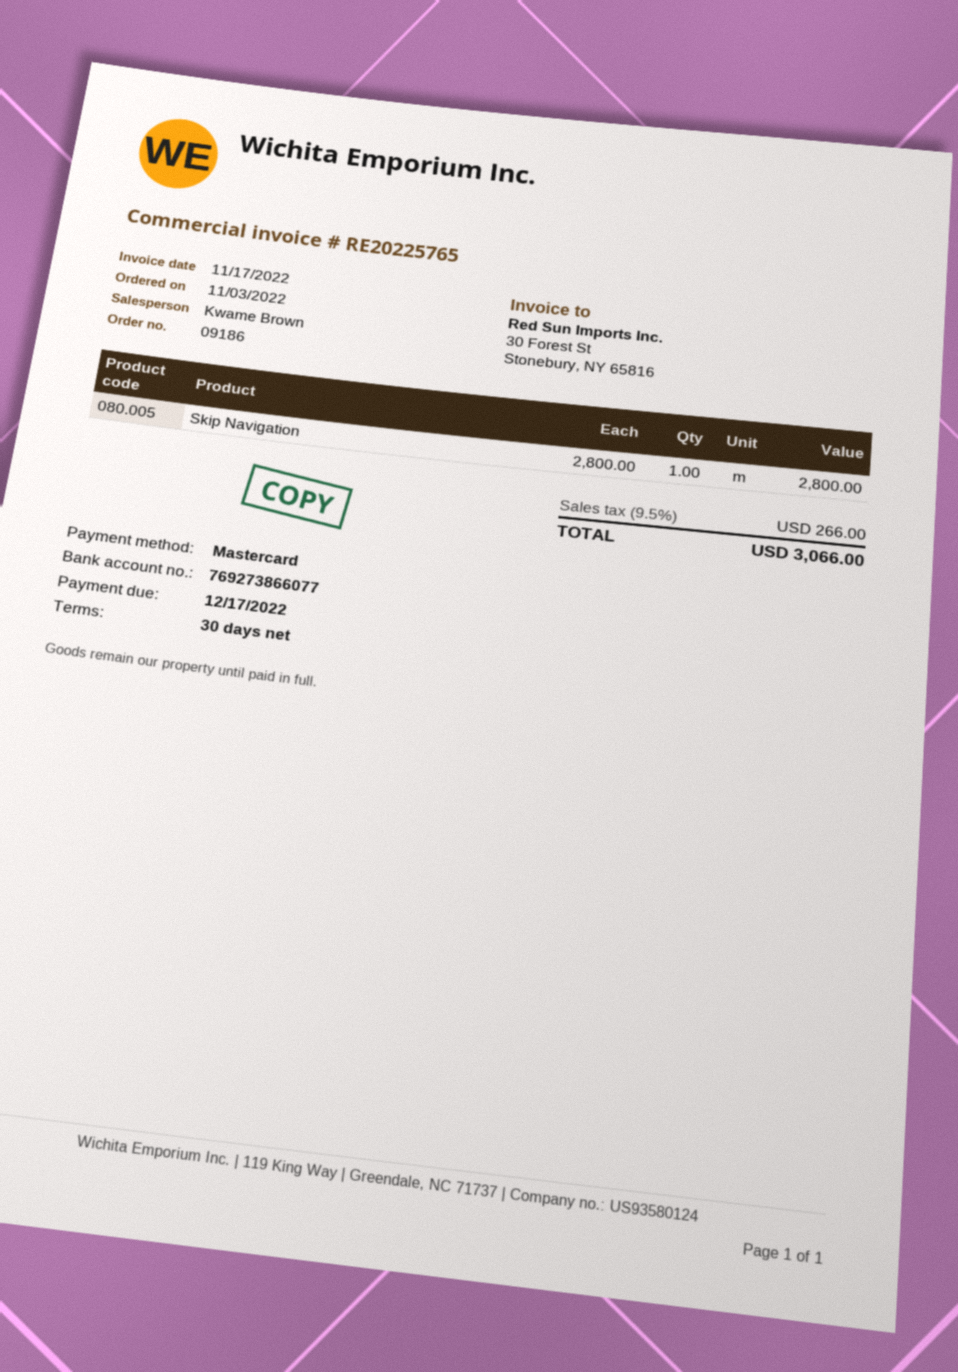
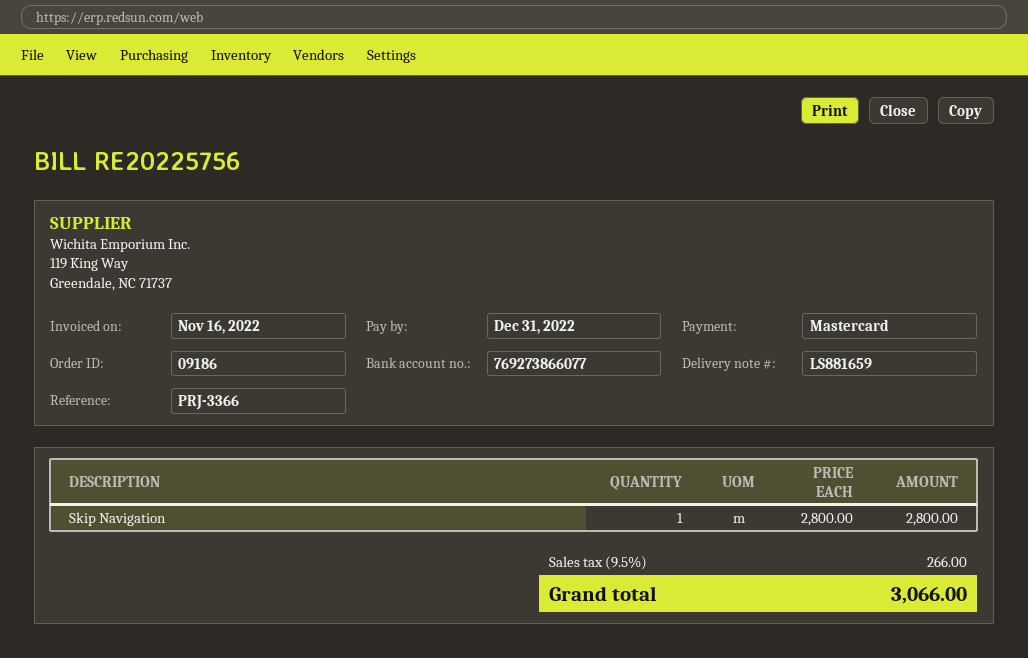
invoice number: RE20225765 -> RE20225756
invoice date: 2022-11-17 -> 2022-11-16
due date: 2022-12-17 -> 2022-12-31

